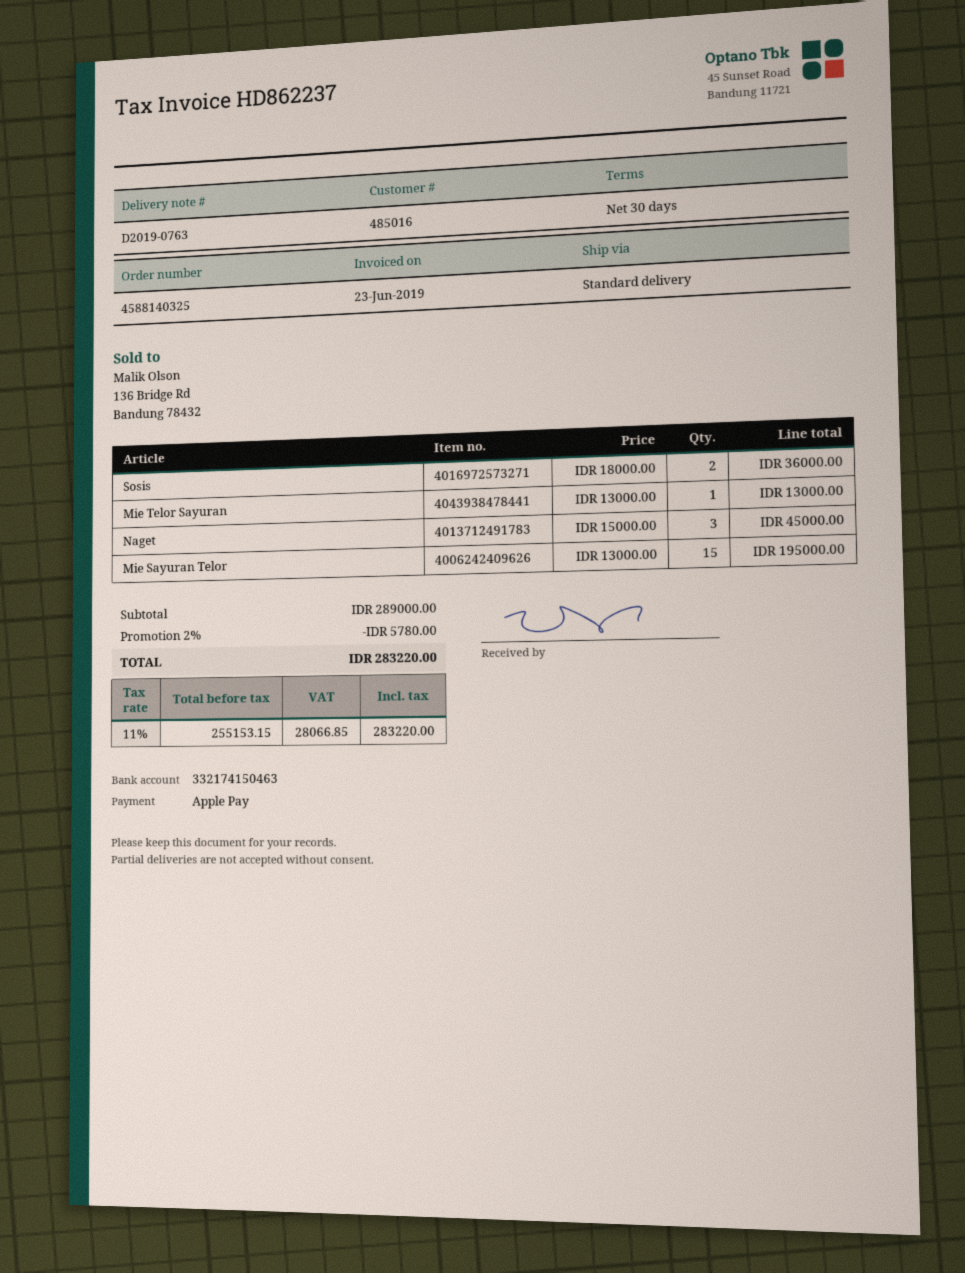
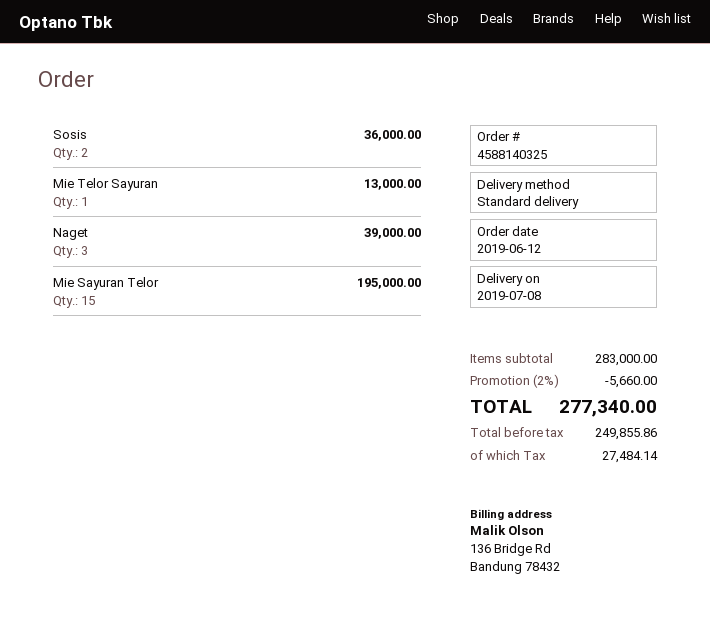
Naget: 3 for 45000.00 -> 3 for 39000.00
subtotal: 289000.00 -> 283000.00
discount: 2% = 5780.00 -> 2% = 5660.00
net: 255153.15 -> 249855.86
tax: 28066.85 -> 27484.14
total: 283220.00 -> 277340.00

